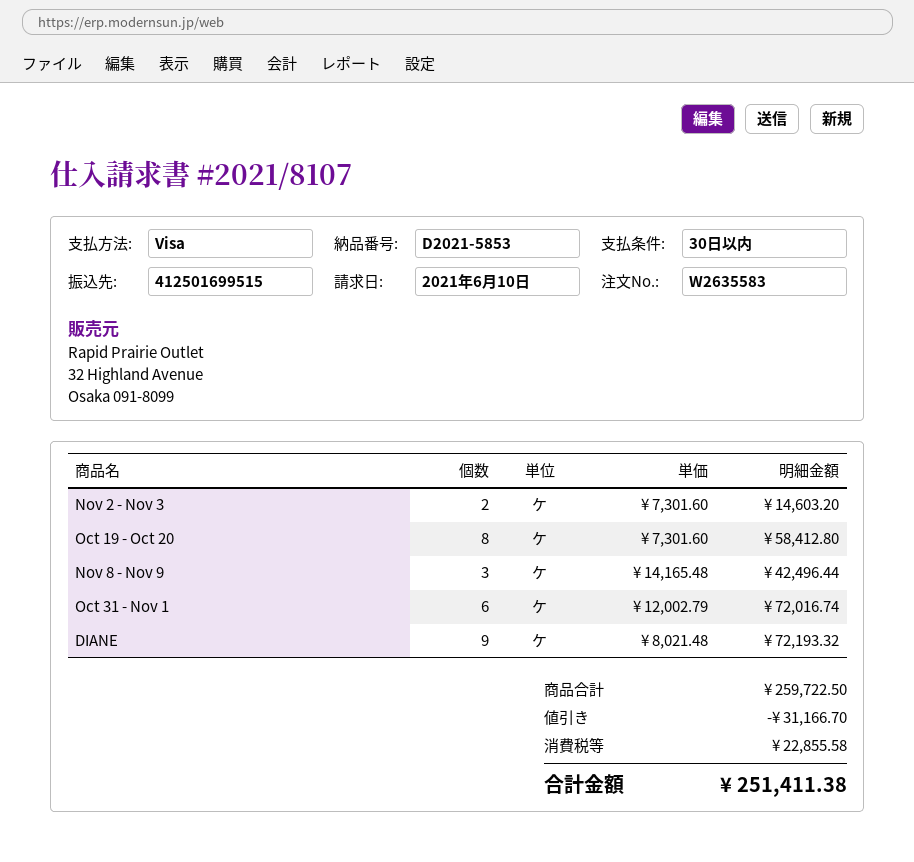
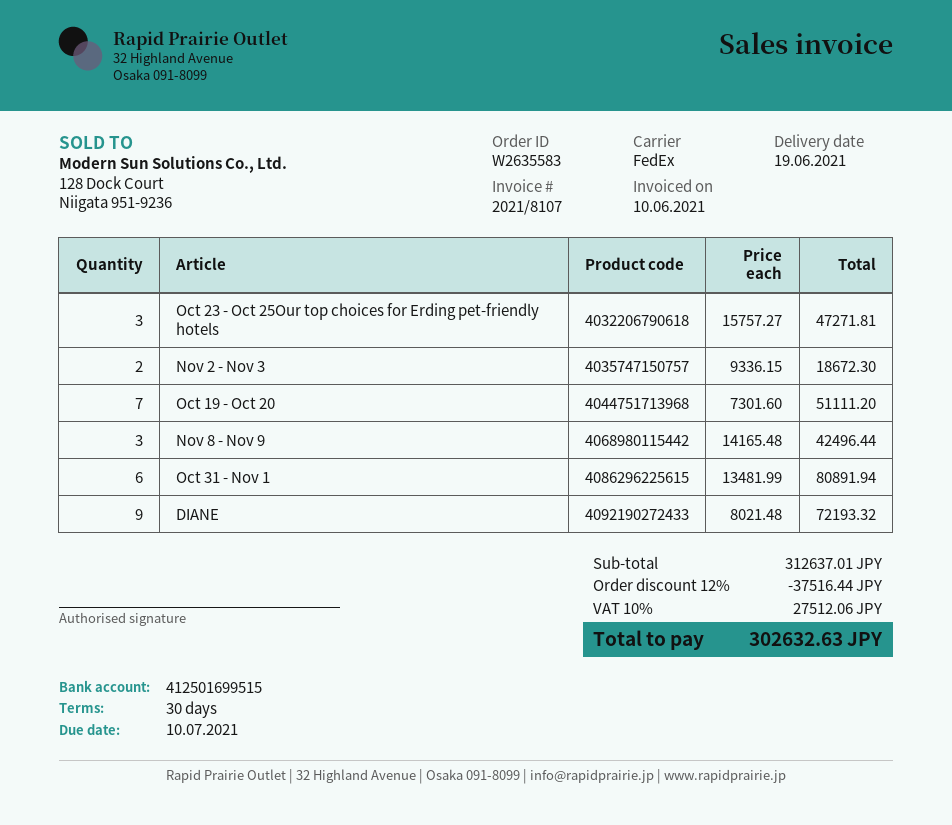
Nov 2 - Nov 3: 2 x 7301.60 = 14603.20 -> 2 x 9336.15 = 18672.30
Oct 19 - Oct 20: 8 x 7301.60 = 58412.80 -> 7 x 7301.60 = 51111.20
Oct 31 - Nov 1: 6 x 12002.79 = 72016.74 -> 6 x 13481.99 = 80891.94
Oct 23 - Oct 25Our top choices for Erding pet-friendly hotels: none -> 3 x 15757.27 = 47271.81
subtotal: 259722.50 -> 312637.01
discount: 31166.70 -> 37516.44
tax: 22855.58 -> 27512.06
total: 251411.38 -> 302632.63

